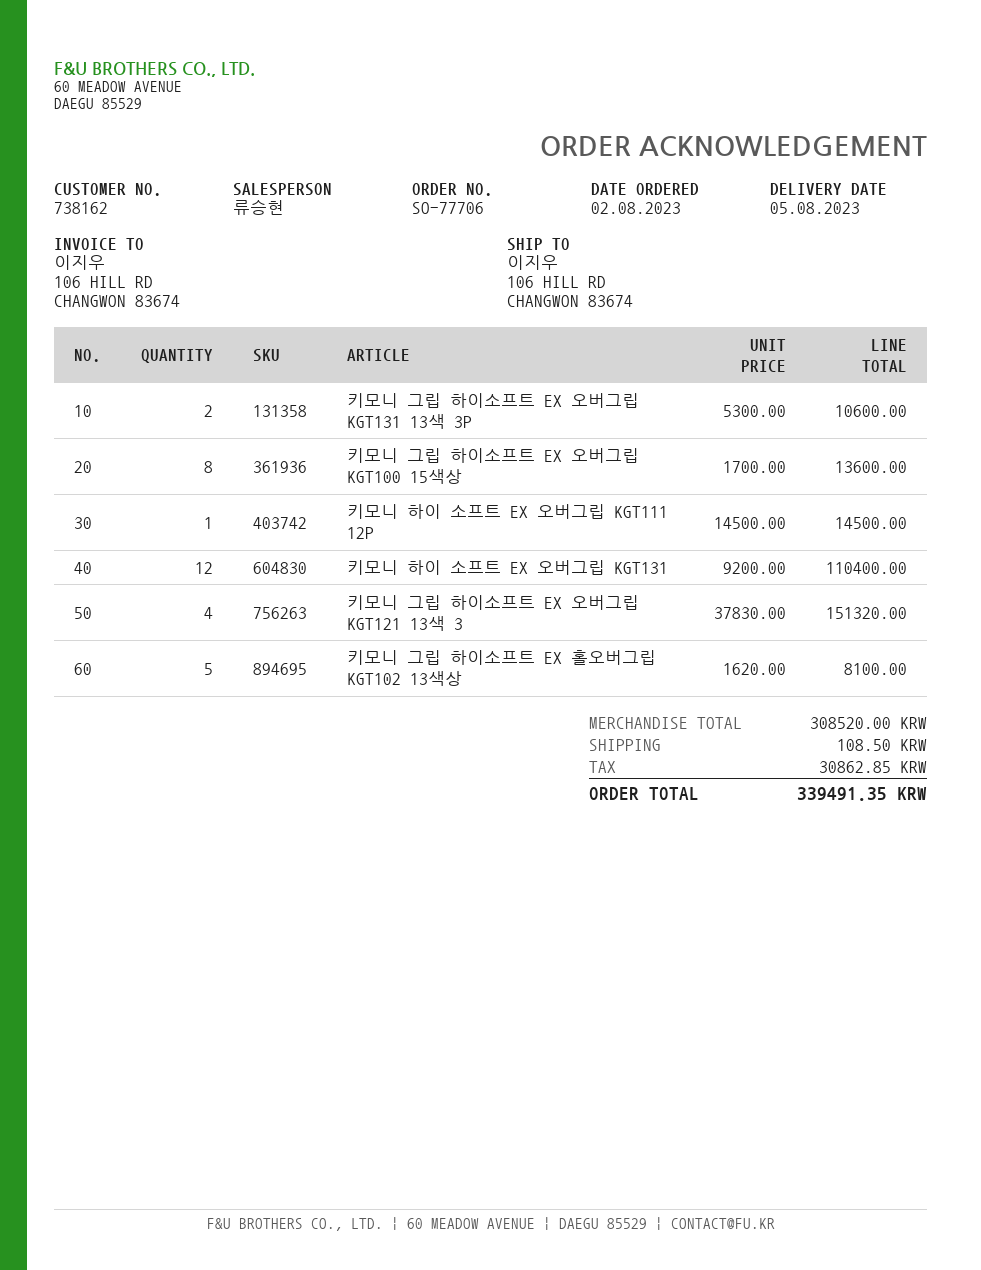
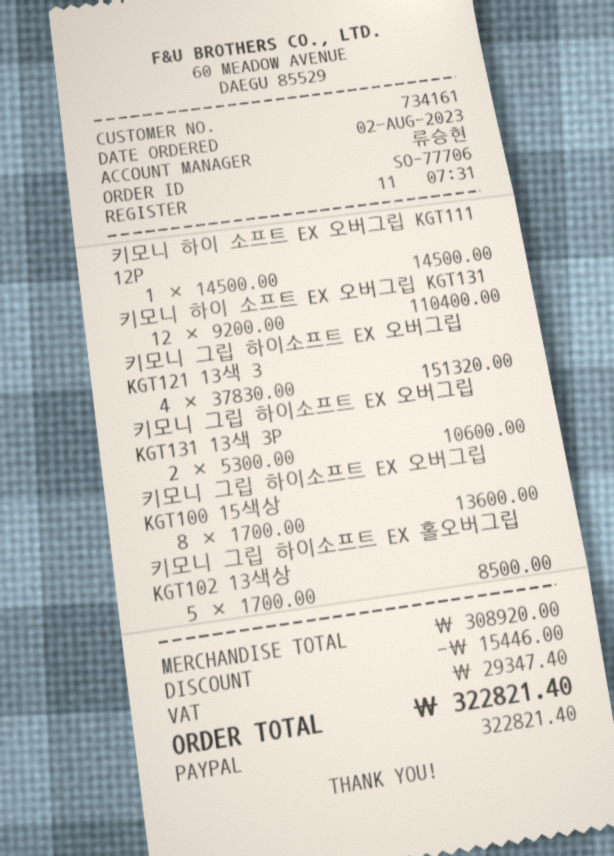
customer number: 738162 -> 734161
키모니 그립 하이소프트 EX 홀오버그립 KGT102 13색상: 5 x 1620.00 = 8100.00 -> 5 x 1700.00 = 8500.00
subtotal: 308520.00 -> 308920.00
discount: none -> 15446.00
shipping: 108.50 -> none
tax: 30862.85 -> 29347.40
total: 339491.35 -> 322821.40

